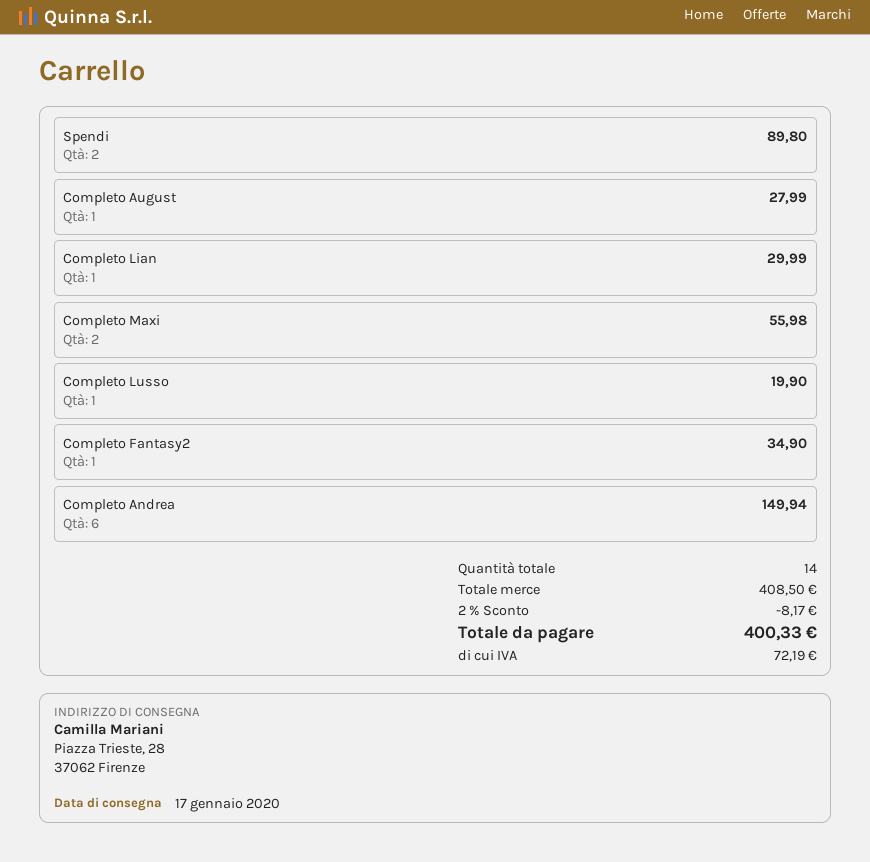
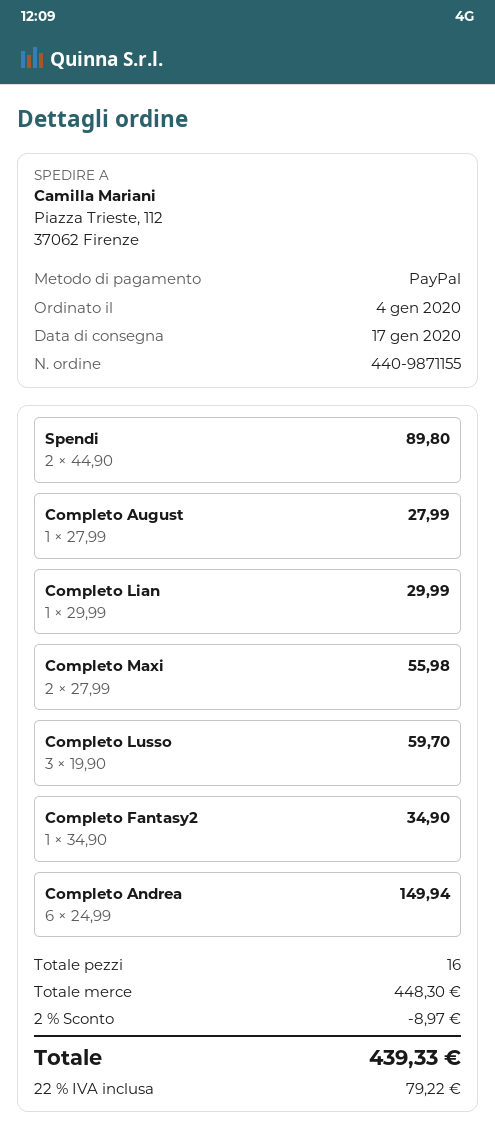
ship to: Piazza Trieste, 28, 37062 Firenze -> Piazza Trieste, 112, 37062 Firenze
Completo Lusso: 1 for 19.90 -> 3 for 59.70
total quantity: 14 -> 16
subtotal: 408.50 -> 448.30
discount: 2% = 8.17 -> 2% = 8.97
tax: 72.19 -> 79.22
total: 400.33 -> 439.33

